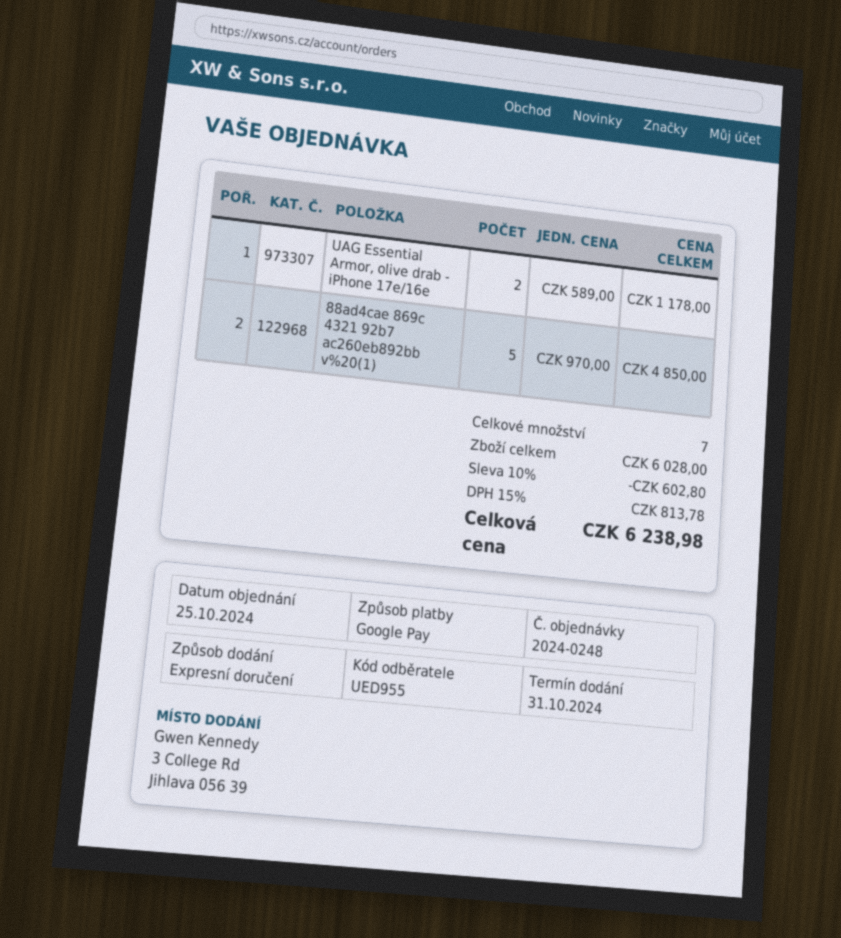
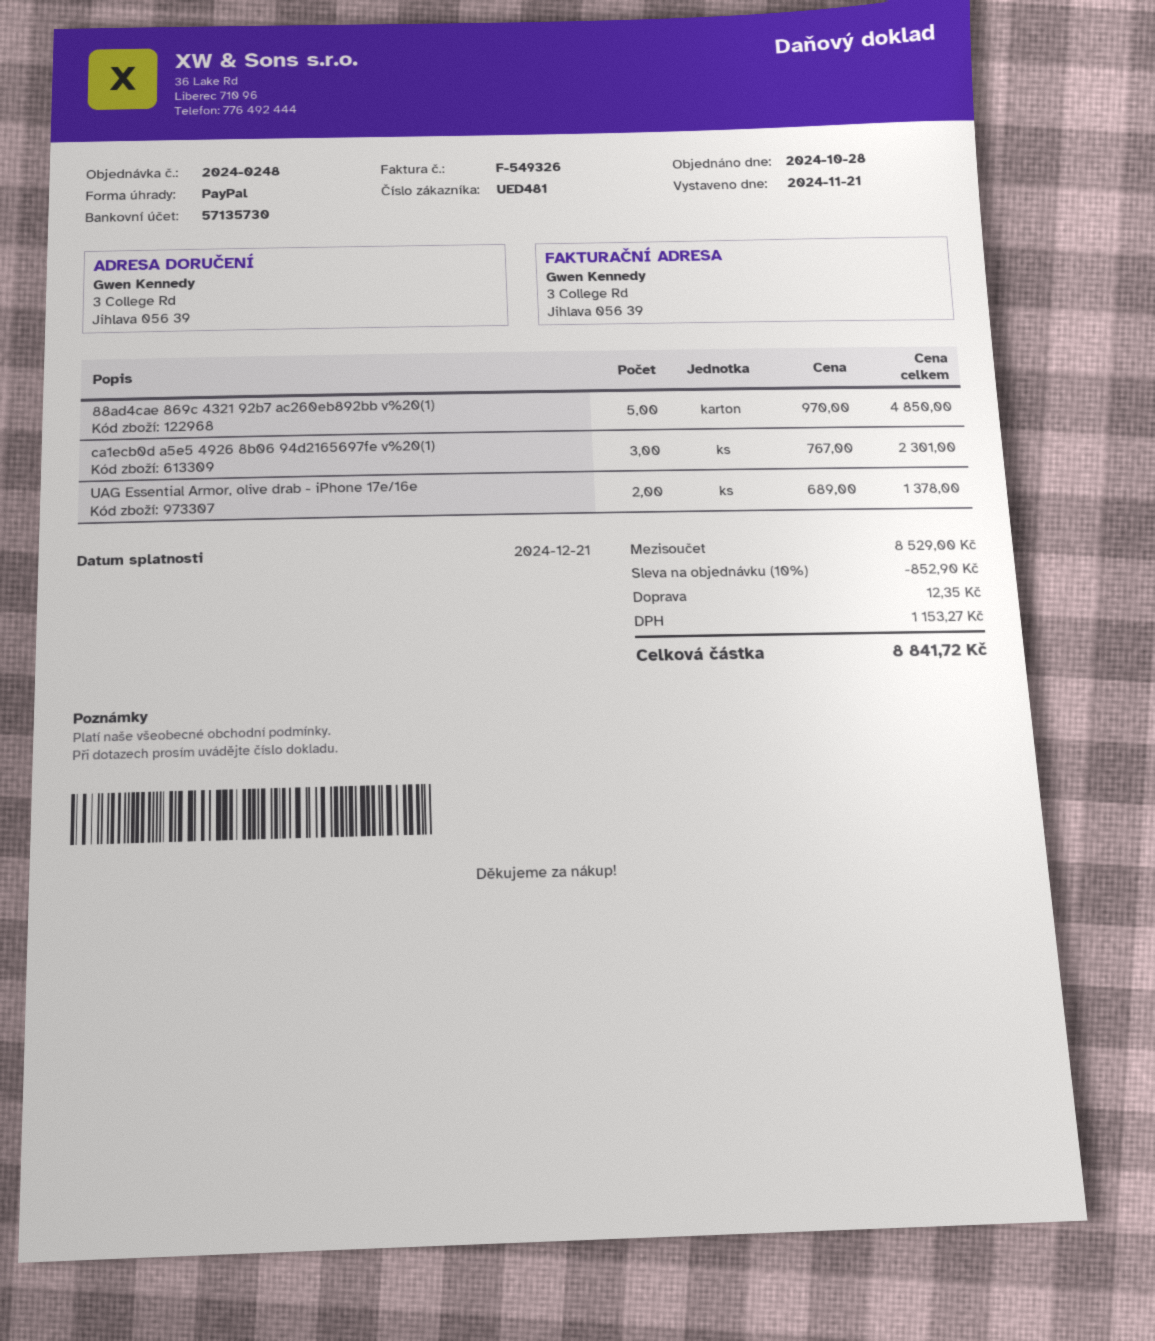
order date: 2024-10-25 -> 2024-10-28
customer number: UED955 -> UED481
payment method: Google Pay -> PayPal
UAG Essential Armor, olive drab - iPhone 17e/16e: 2 x 589.00 = 1178.00 -> 2 x 689.00 = 1378.00
ca1ecb0d a5e5 4926 8b06 94d2165697fe v%20(1): none -> 3 x 767.00 = 2301.00
subtotal: 6028.00 -> 8529.00
discount: 10% = 602.80 -> 10% = 852.90
shipping: none -> 12.35
tax: 813.78 -> 1153.27
total: 6238.98 -> 8841.72

